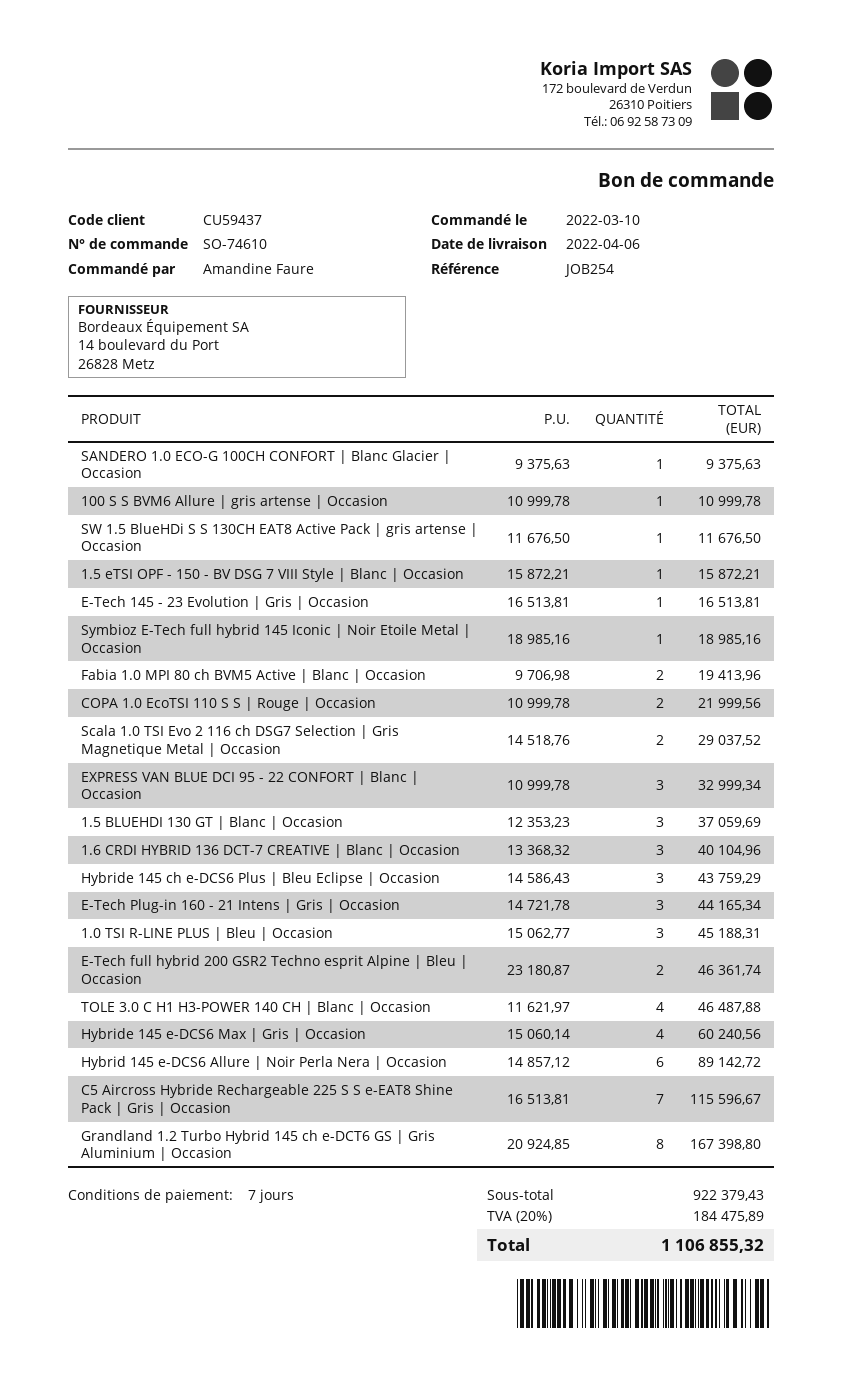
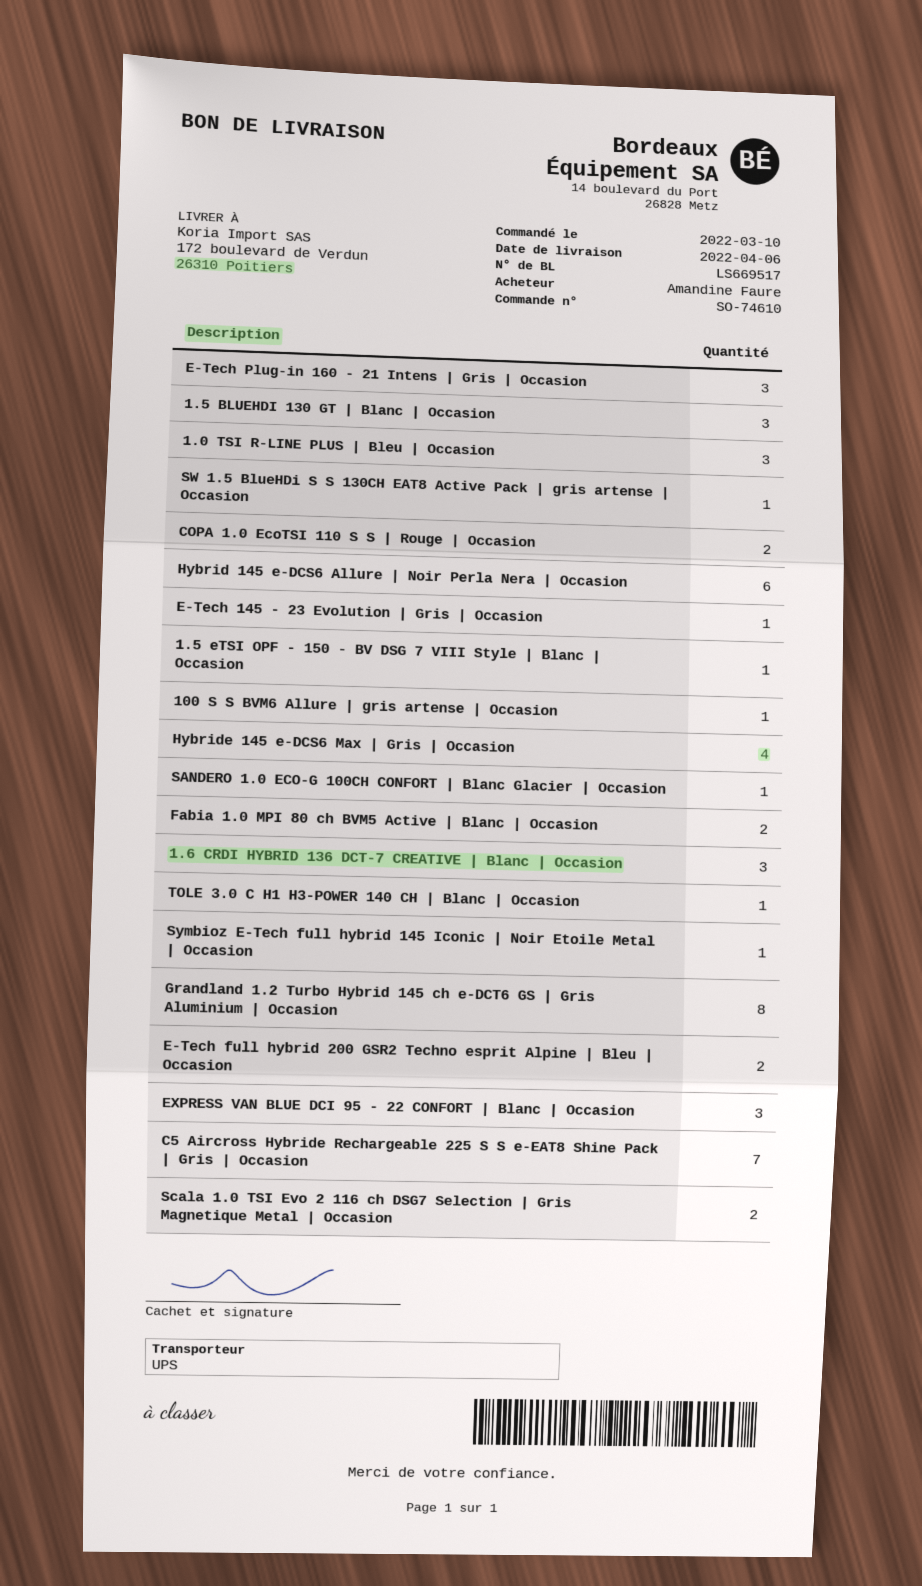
Hybride 145 ch e-DCS6 Plus | Bleu Eclipse | Occasion: 3 -> none
TOLE 3.0 C H1 H3-POWER 140 CH | Blanc | Occasion: 4 -> 1

